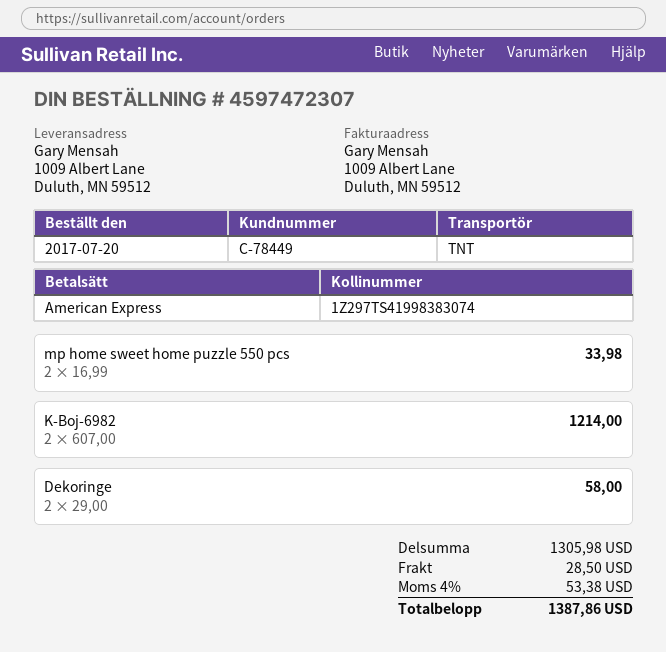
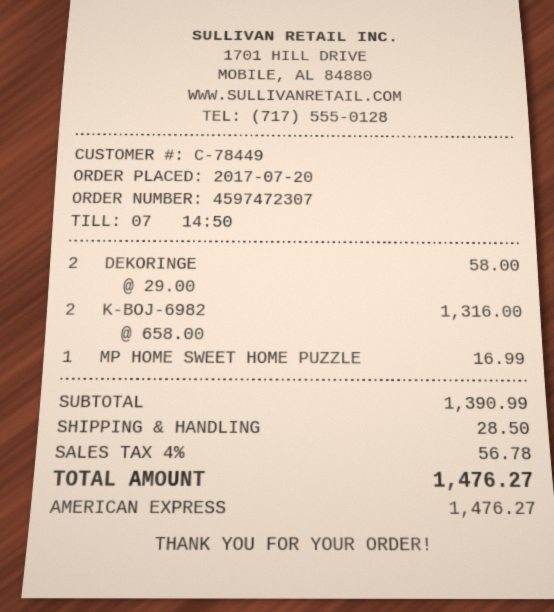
mp home sweet home puzzle 550 pcs: 2 x 16.99 = 33.98 -> 1 x 16.99 = 16.99
K-Boj-6982: 2 x 607.00 = 1214.00 -> 2 x 658.00 = 1316.00
subtotal: 1305.98 -> 1390.99
tax: 4% = 53.38 -> 4% = 56.78
total: 1387.86 -> 1476.27

